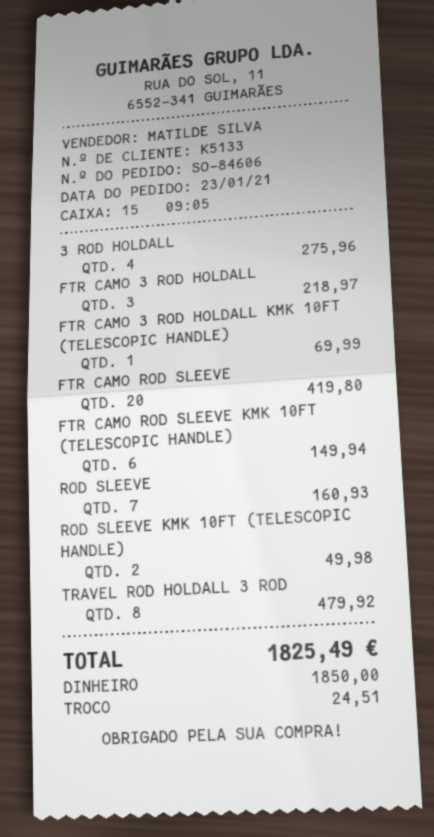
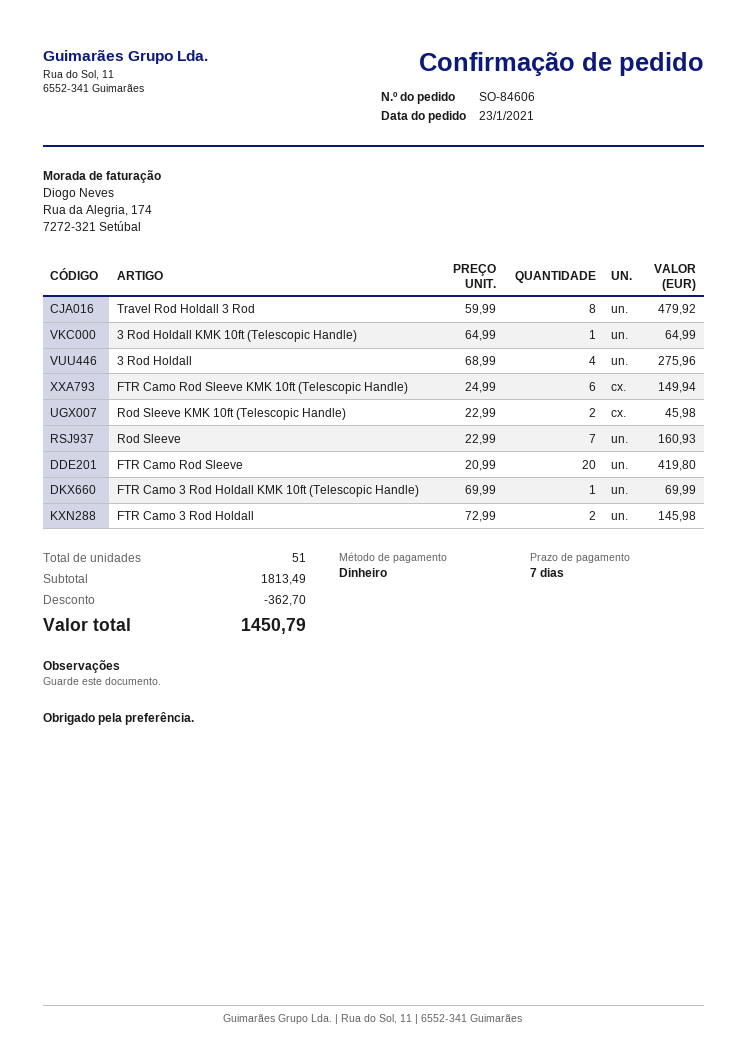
FTR CAMO 3 ROD HOLDALL: 3 for 218.97 -> 2 for 145.98
ROD SLEEVE KMK 10FT (TELESCOPIC HANDLE): 2 for 49.98 -> 2 for 45.98
3 Rod Holdall KMK 10ft (Telescopic Handle): none -> 1 for 64.99
discount: none -> 362.70
total: 1825.49 -> 1450.79

